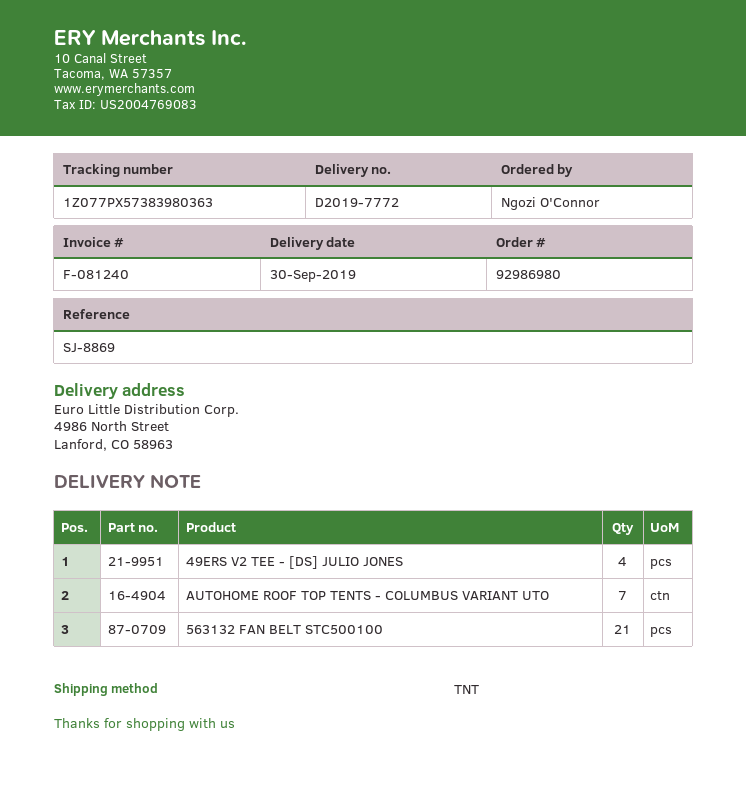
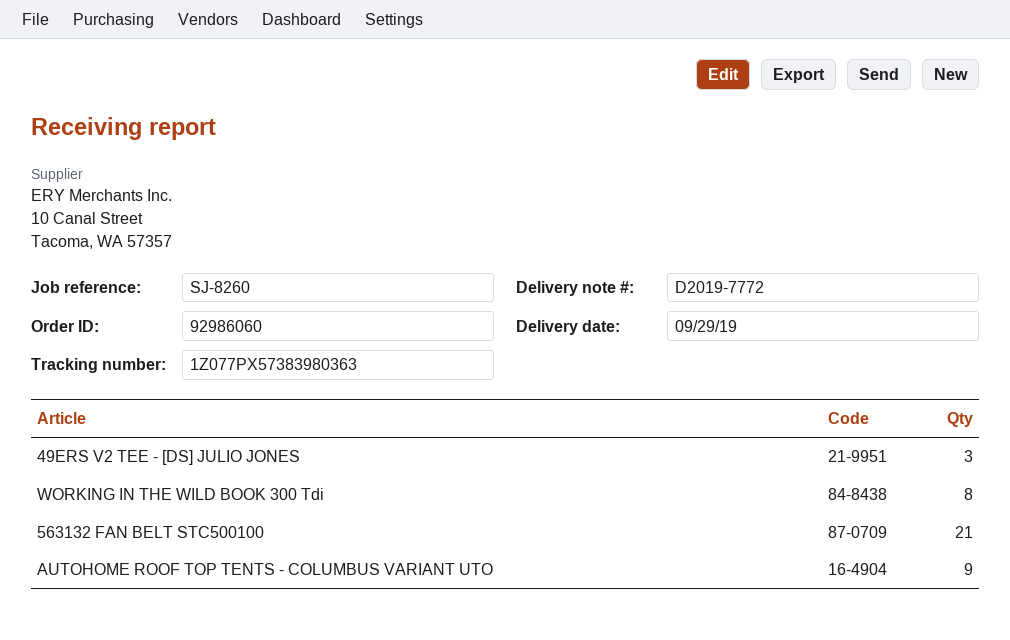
order number: 92986980 -> 92986060
delivery date: 2019-09-30 -> 2019-09-29
reference: SJ-8869 -> SJ-8260
49ERS V2 TEE - [DS] JULIO JONES: 4 -> 3
AUTOHOME ROOF TOP TENTS - COLUMBUS VARIANT UTO: 7 -> 9
WORKING IN THE WILD BOOK 300 Tdi: none -> 8

